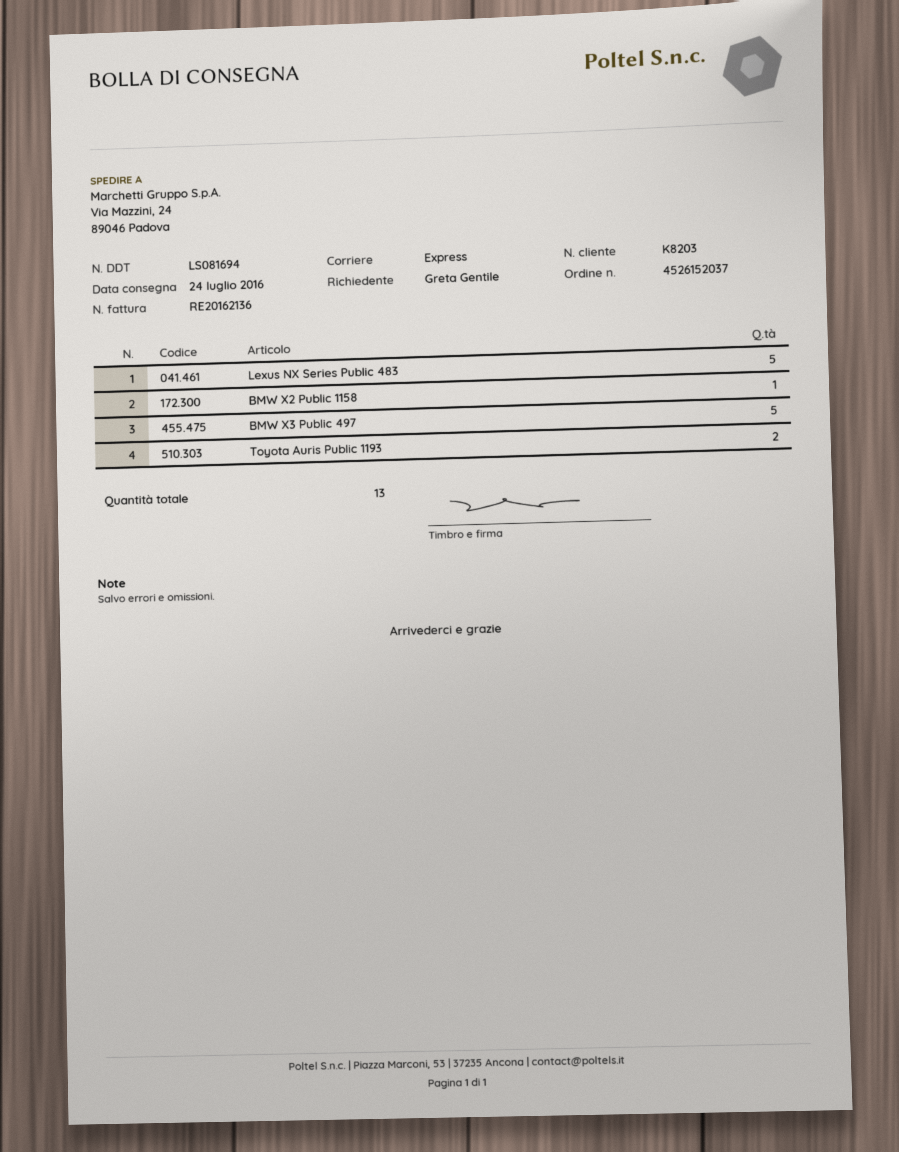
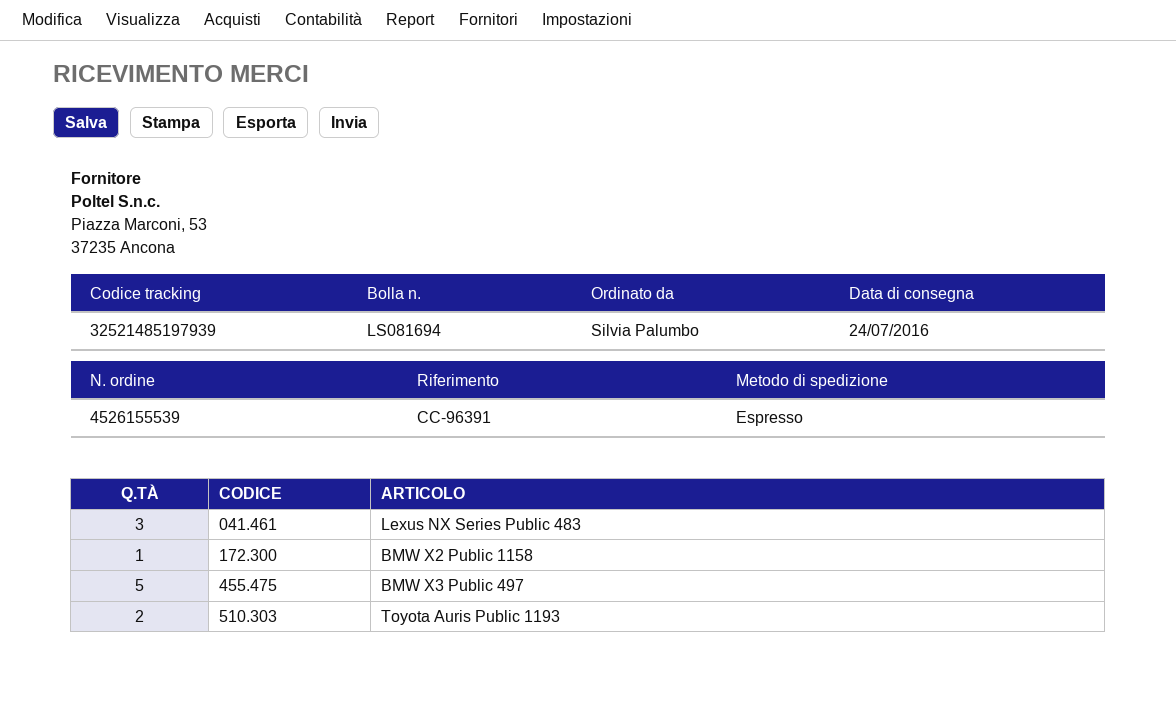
order number: 4526152037 -> 4526155539
ordered by: Greta Gentile -> Silvia Palumbo
Lexus NX Series Public 483: 5 -> 3

